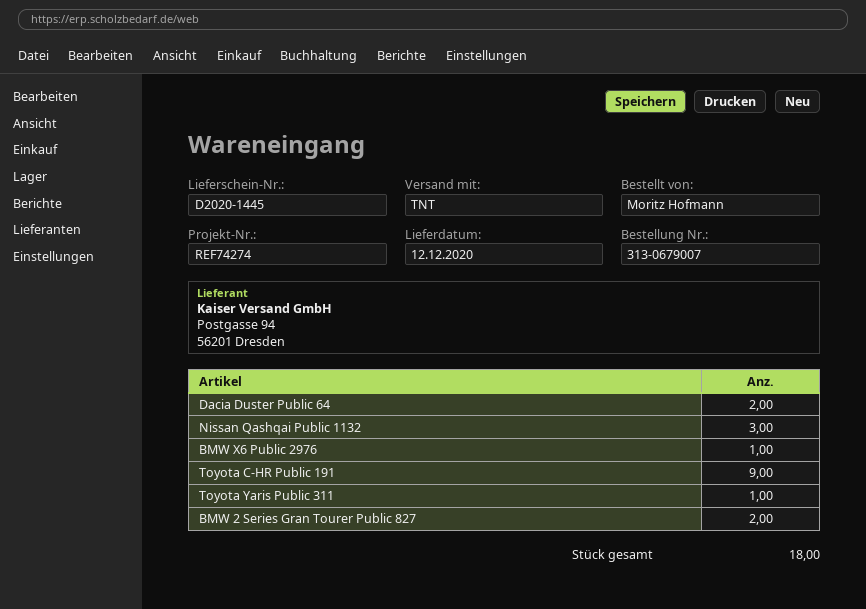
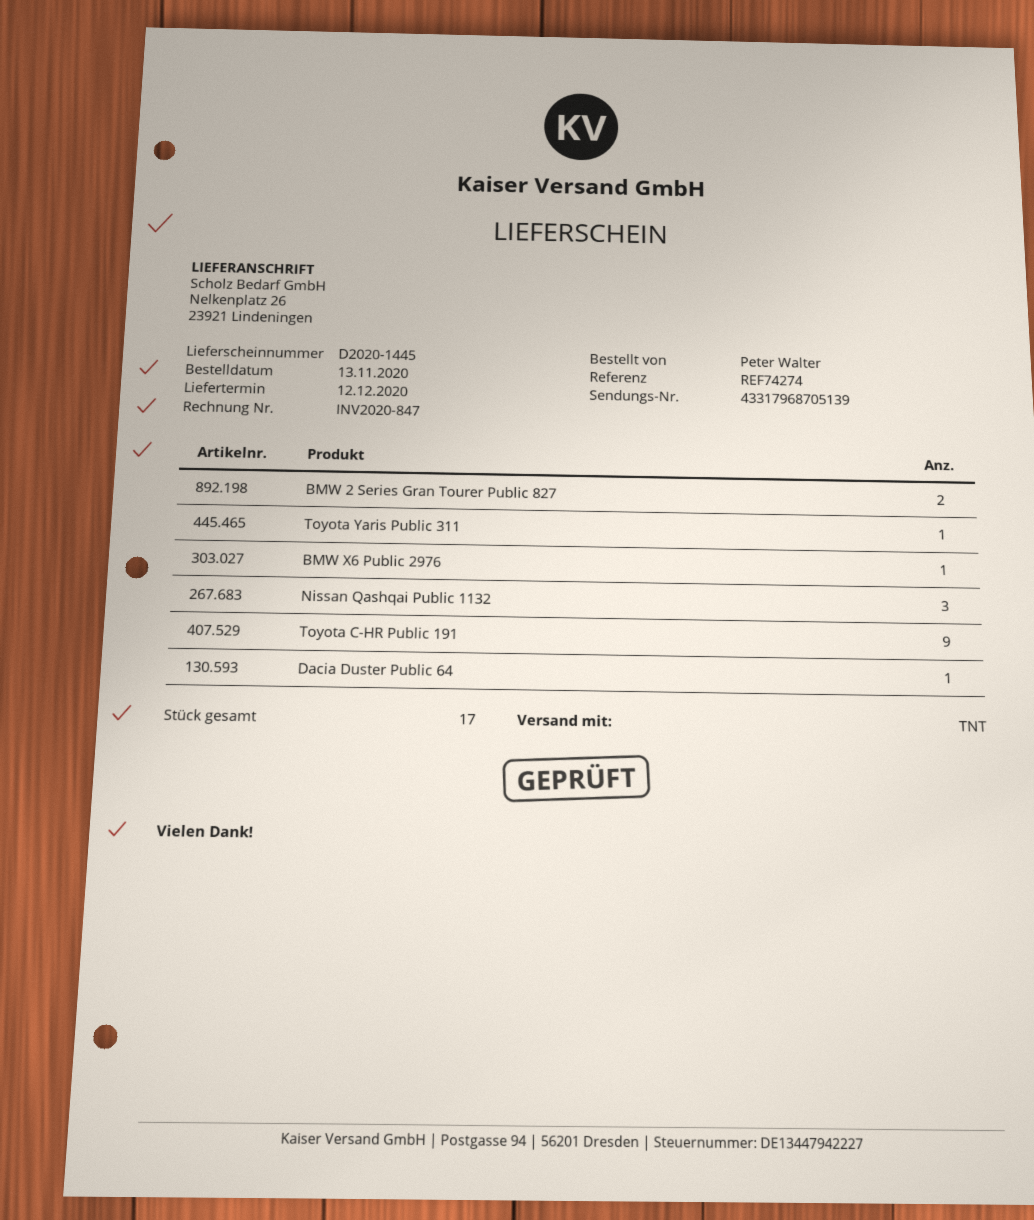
ordered by: Moritz Hofmann -> Peter Walter
Dacia Duster Public 64: 2 -> 1
total quantity: 18 -> 17

